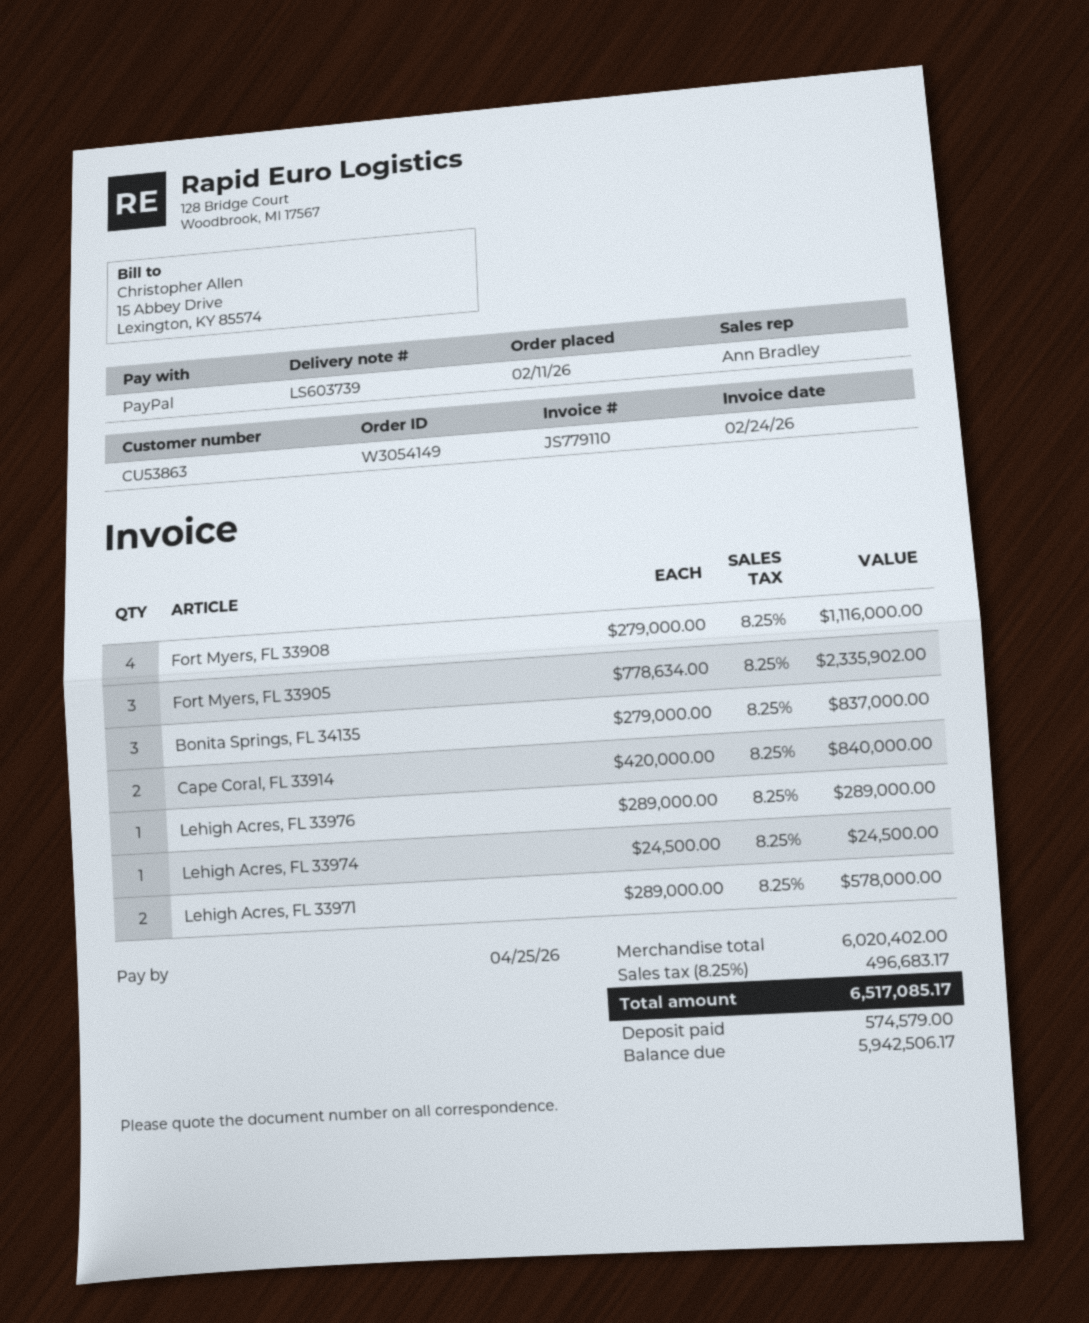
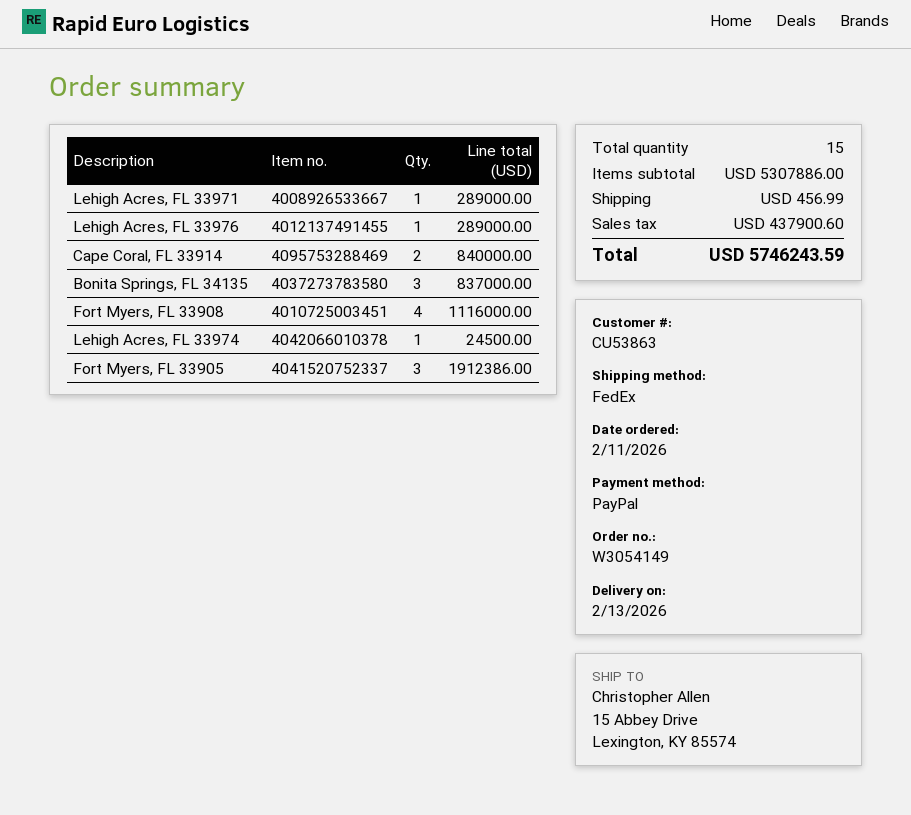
Fort Myers, FL 33905: 3 for 2335902.00 -> 3 for 1912386.00
Lehigh Acres, FL 33971: 2 for 578000.00 -> 1 for 289000.00
subtotal: 6020402.00 -> 5307886.00
shipping: none -> 456.99
tax: 496683.17 -> 437900.60
total: 6517085.17 -> 5746243.59

